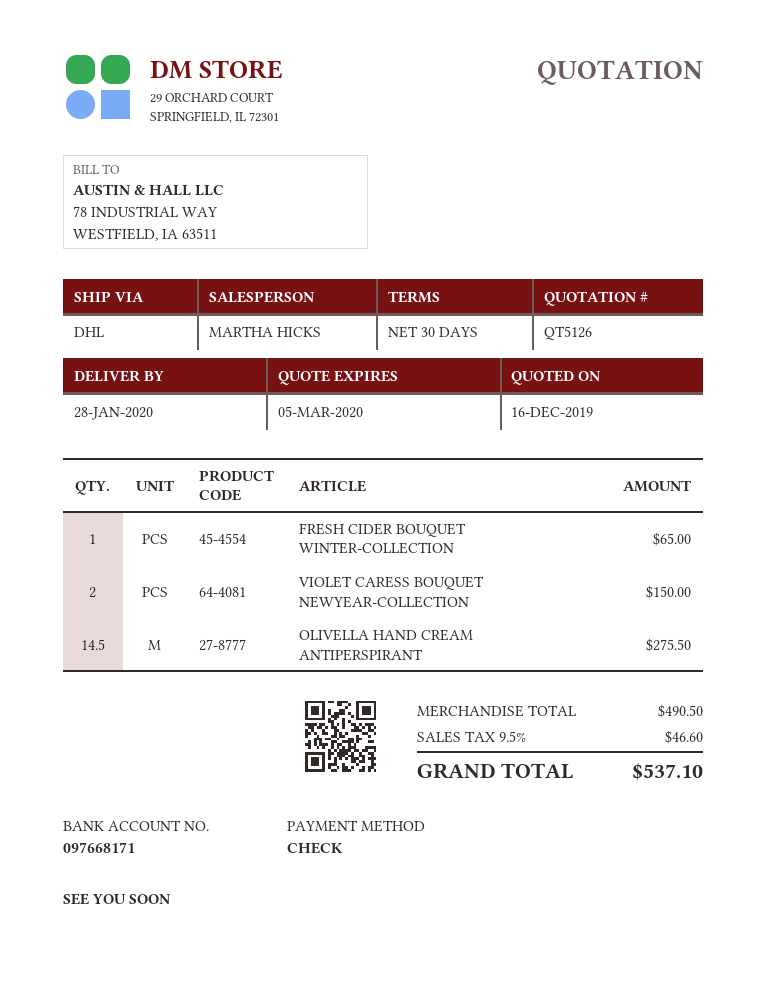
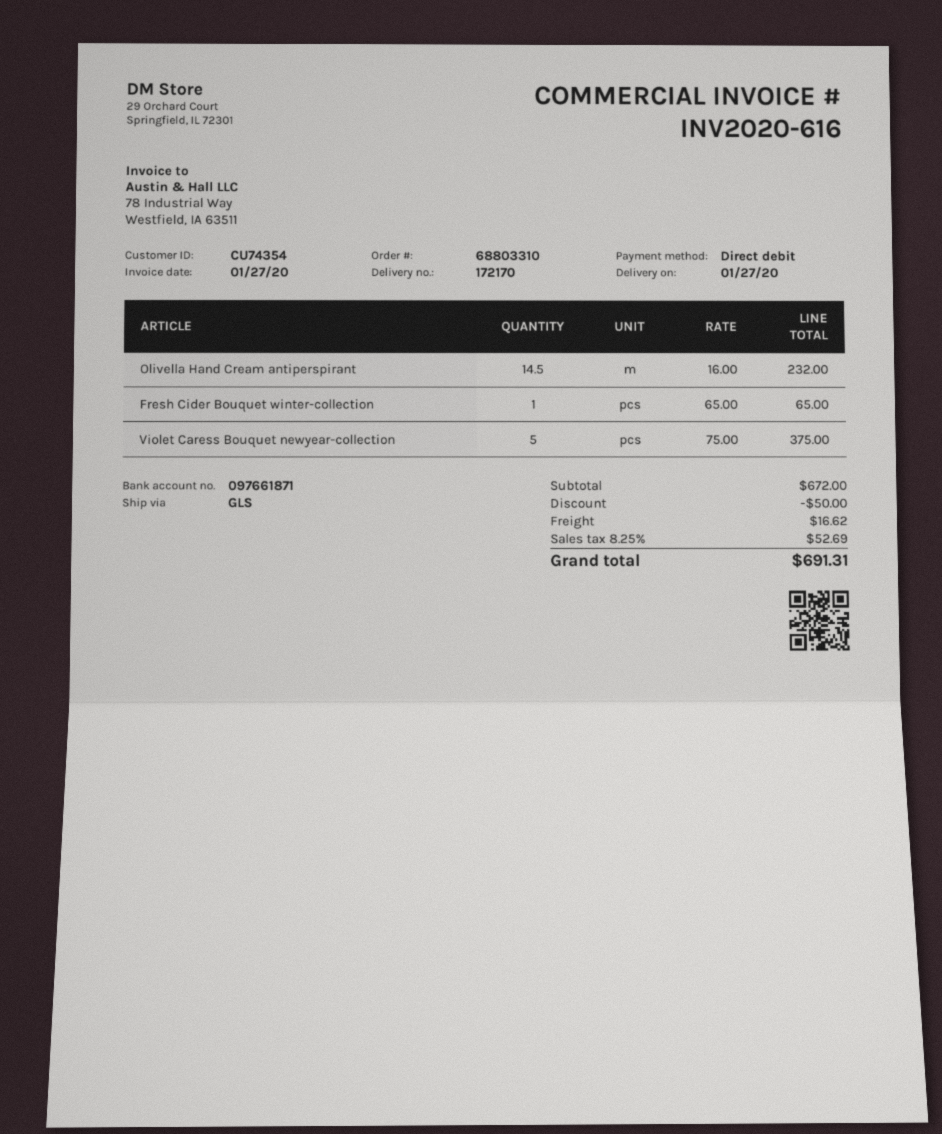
delivery date: 2020-01-28 -> 2020-01-27
payment method: cheque -> direct debit
bank account: 097668171 -> 097661871
shipping method: DHL -> GLS
VIOLET CARESS BOUQUET NEWYEAR-COLLECTION: 2 for 150.00 -> 5 for 375.00
OLIVELLA HAND CREAM ANTIPERSPIRANT: 14.5 for 275.50 -> 14.5 for 232.00
subtotal: 490.50 -> 672.00
discount: none -> 50.00
shipping: none -> 16.62
tax: 9.5% = 46.60 -> 8.25% = 52.69
total: 537.10 -> 691.31

